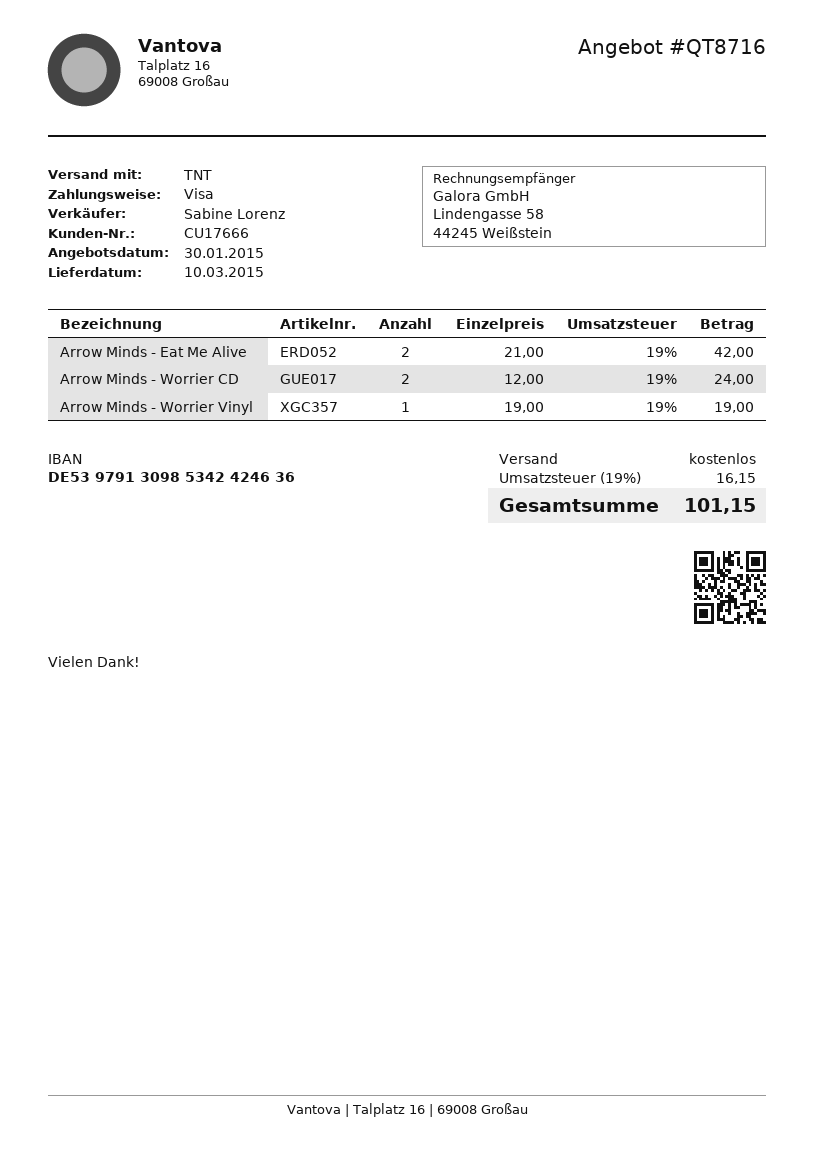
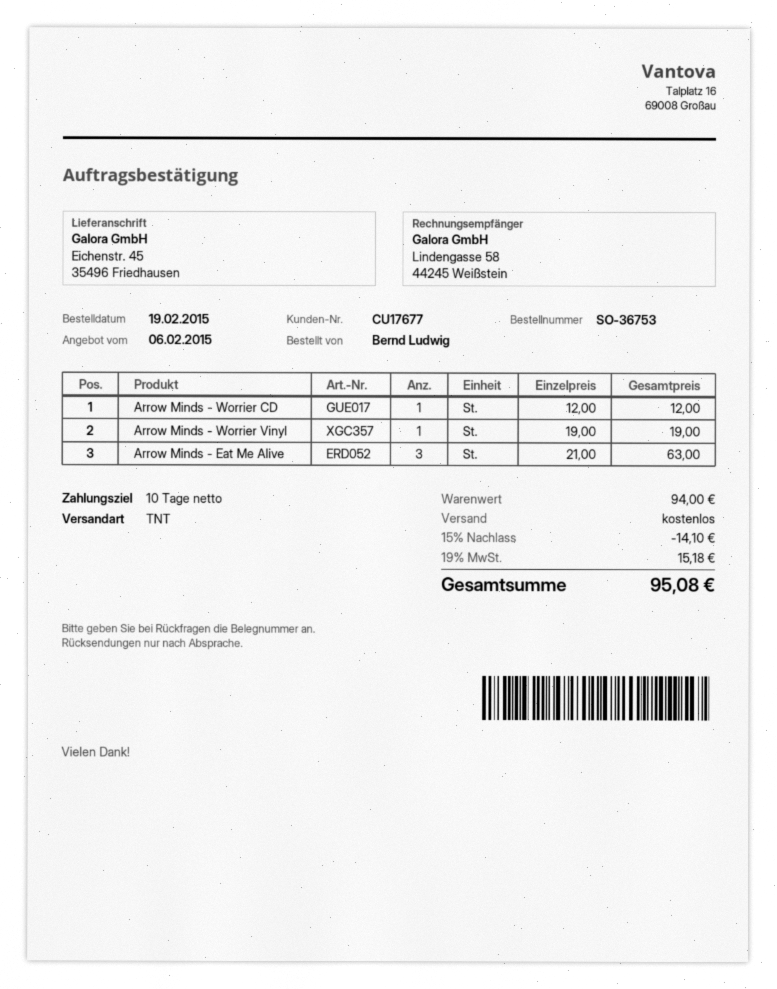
quote date: 2015-01-30 -> 2015-02-06
customer number: CU17666 -> CU17677
Arrow Minds - Eat Me Alive: 2 x 21.00 = 42.00 -> 3 x 21.00 = 63.00
Arrow Minds - Worrier CD: 2 x 12.00 = 24.00 -> 1 x 12.00 = 12.00
discount: none -> 15% = 14.10
tax: 19% = 16.15 -> 19% = 15.18
total: 101.15 -> 95.08

